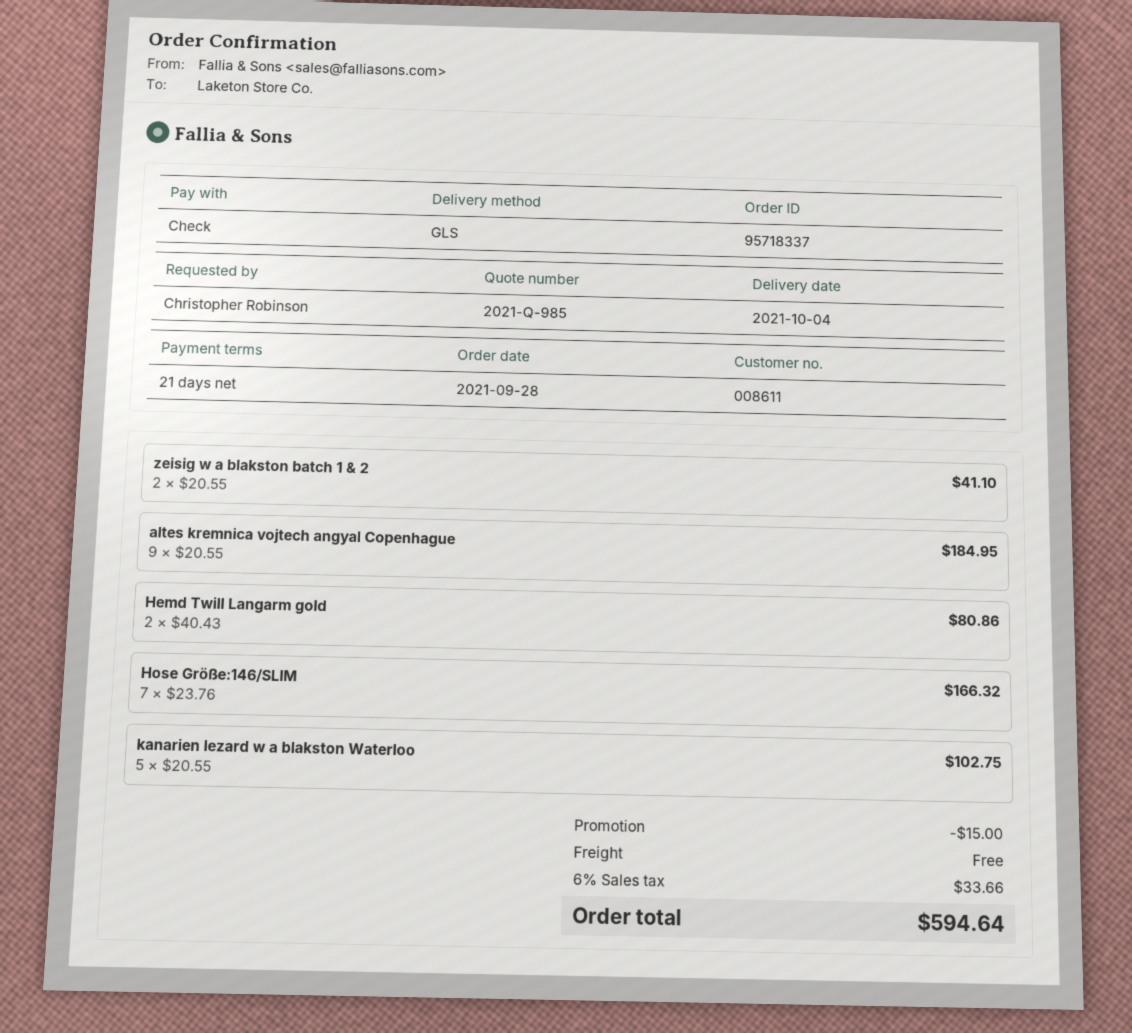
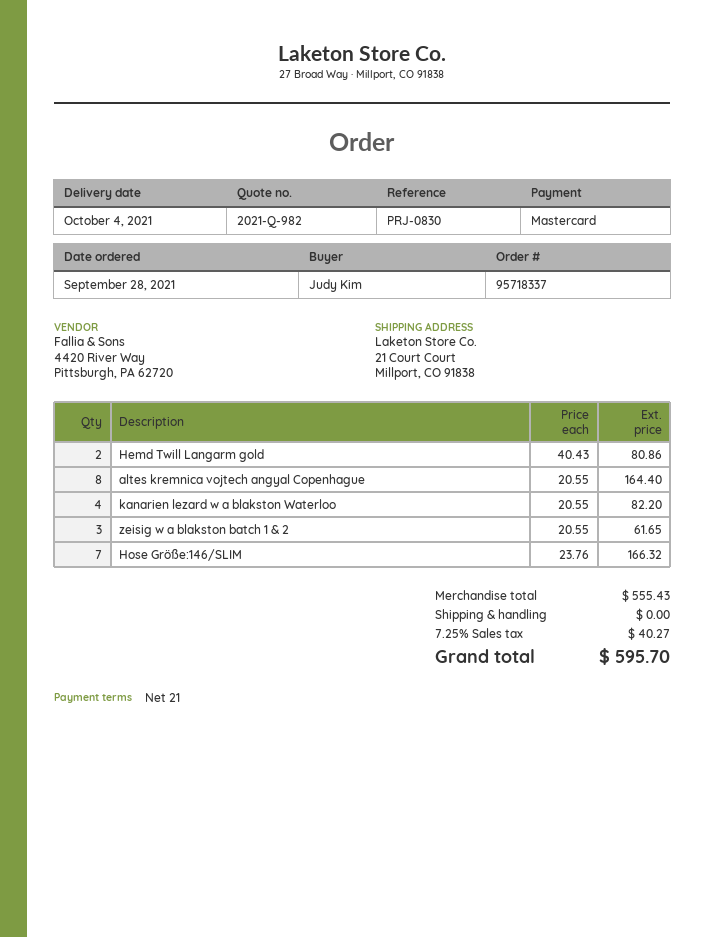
quote number: 2021-Q-985 -> 2021-Q-982
ordered by: Christopher Robinson -> Judy Kim
payment method: cheque -> Mastercard
zeisig w a blakston batch 1 & 2: 2 x 20.55 = 41.10 -> 3 x 20.55 = 61.65
altes kremnica vojtech angyal Copenhague: 9 x 20.55 = 184.95 -> 8 x 20.55 = 164.40
kanarien lezard w a blakston Waterloo: 5 x 20.55 = 102.75 -> 4 x 20.55 = 82.20
discount: 15.00 -> none
tax: 6% = 33.66 -> 7.25% = 40.27
total: 594.64 -> 595.70

